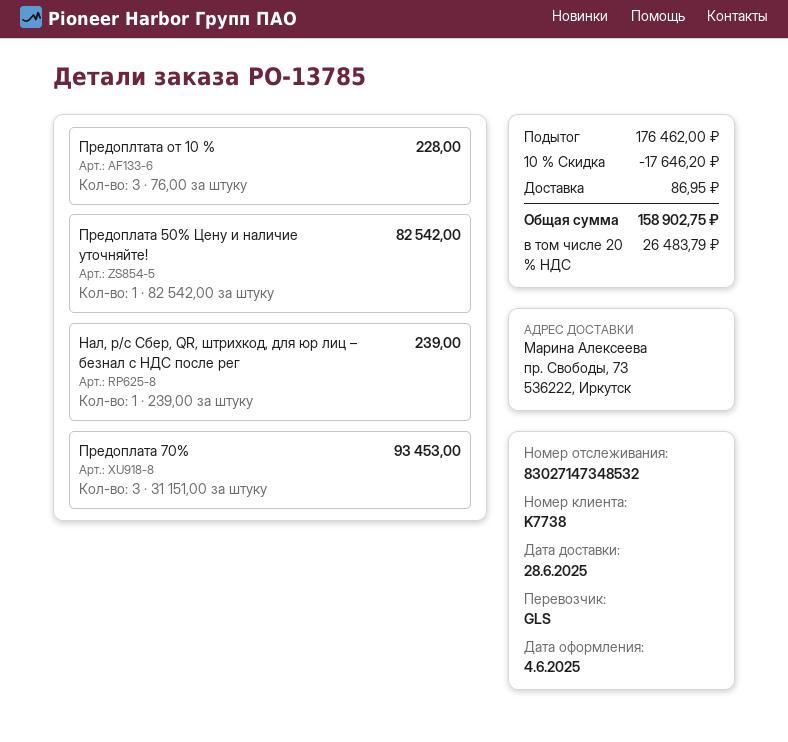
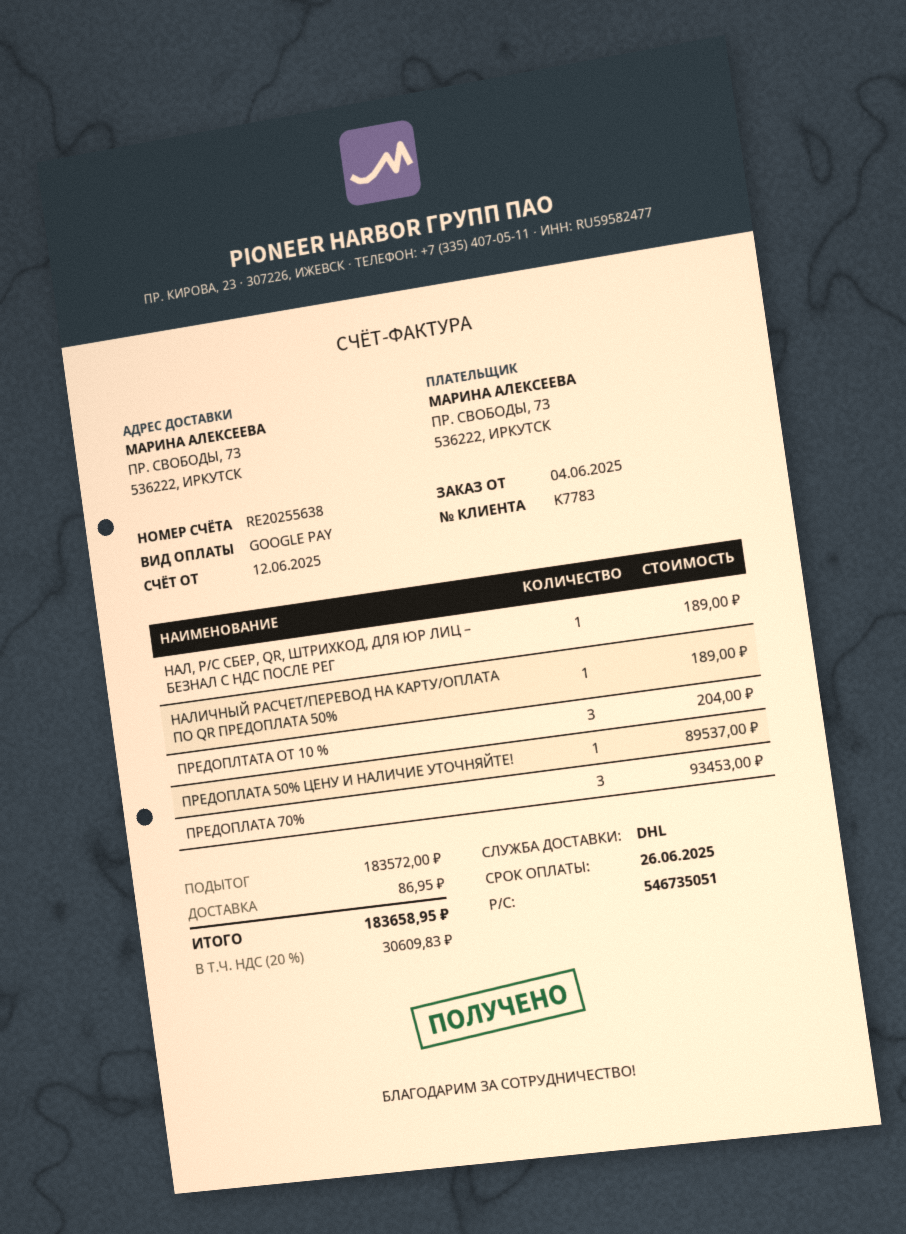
customer number: K7738 -> K7783
shipping method: GLS -> DHL
Предоплтата от 10 %: 3 for 228.00 -> 3 for 204.00
Предоплата 50% Цену и наличие уточняйте!: 1 for 82542.00 -> 1 for 89537.00
Нал, р/с Сбер, QR, штрихкод, для юр лиц – безнал с НДС после рег: 1 for 239.00 -> 1 for 189.00
НАЛИЧНЫЙ РАСЧЕТ/ПЕРЕВОД НА КАРТУ/ОПЛАТА ПО QR ПРЕДОПЛАТА 50%: none -> 1 for 189.00
subtotal: 176462.00 -> 183572.00
discount: 10% = 17646.20 -> none
tax: 20% = 26483.79 -> 20% = 30609.83
total: 158902.75 -> 183658.95

